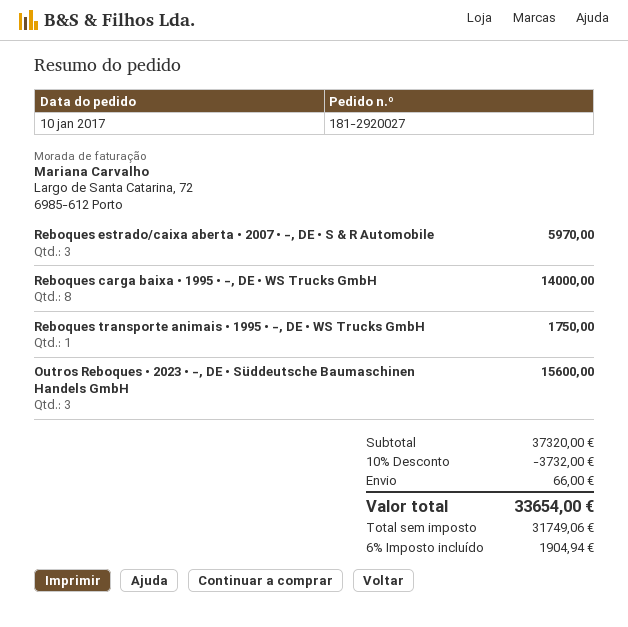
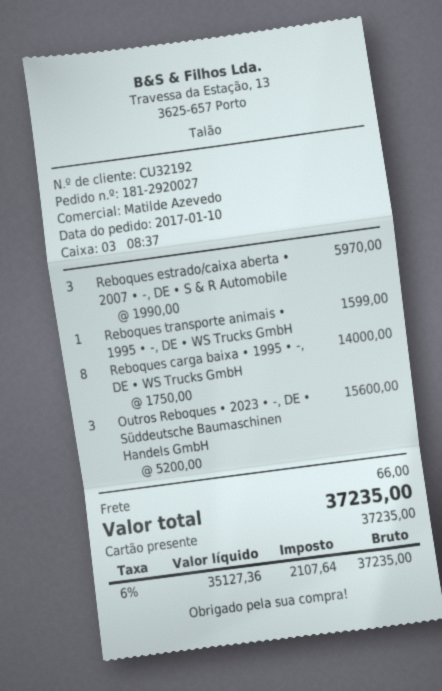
Reboques transporte animais • 1995 • -, DE • WS Trucks GmbH: 1 for 1750.00 -> 1 for 1599.00
discount: 10% = 3732.00 -> none
net: 31749.06 -> 35127.36
tax: 6% = 1904.94 -> 6% = 2107.64
total: 33654.00 -> 37235.00

